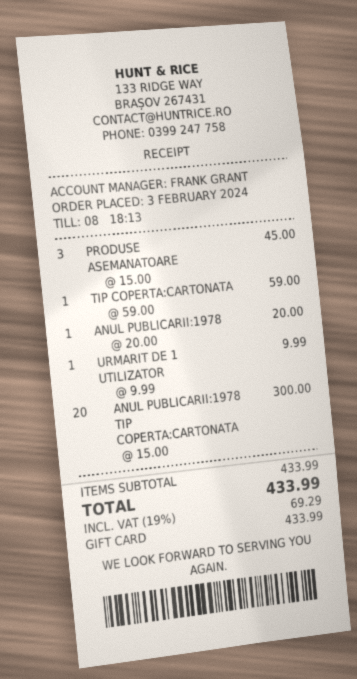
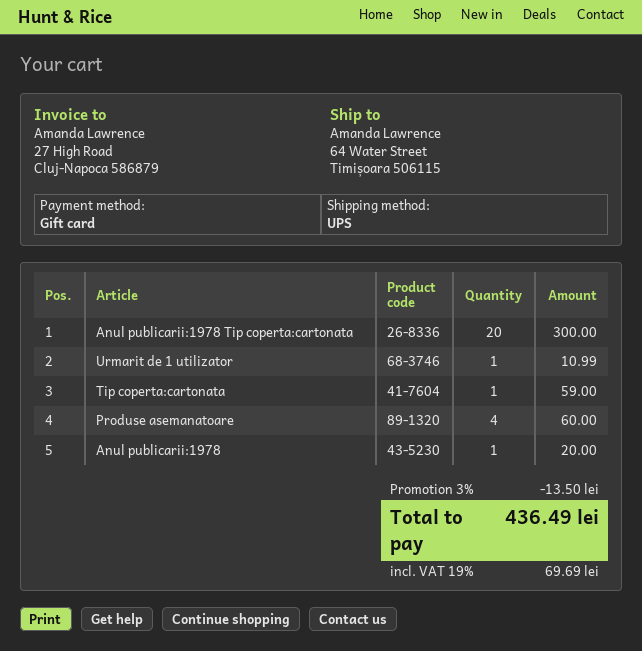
PRODUSE ASEMANATOARE: 3 for 45.00 -> 4 for 60.00
URMARIT DE 1 UTILIZATOR: 1 for 9.99 -> 1 for 10.99
discount: none -> 3% = 13.50
tax: 19% = 69.29 -> 19% = 69.69
total: 433.99 -> 436.49

